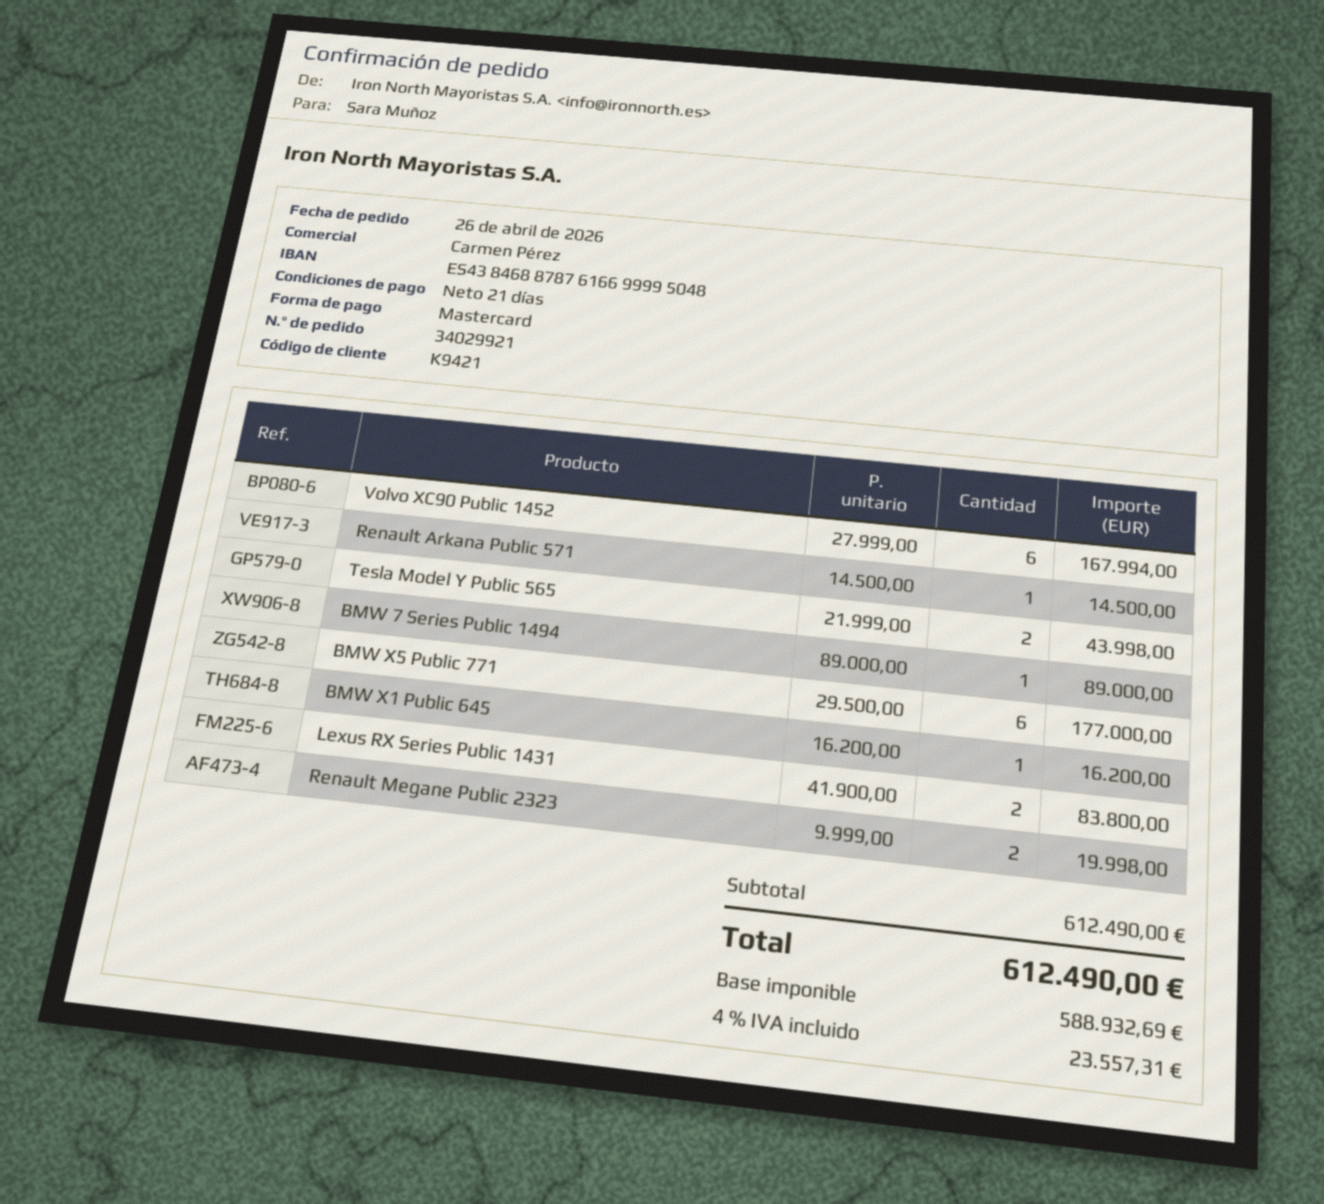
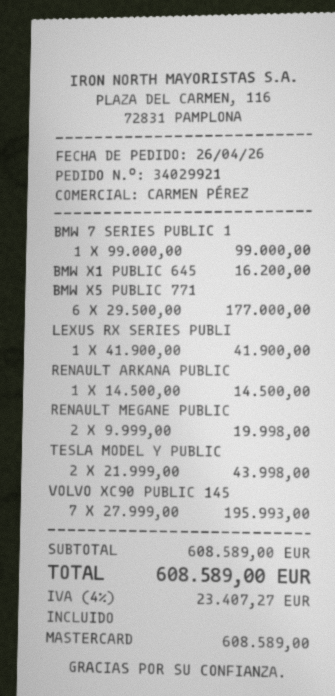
Volvo XC90 Public 1452: 6 x 27999.00 = 167994.00 -> 7 x 27999.00 = 195993.00
BMW 7 Series Public 1494: 1 x 89000.00 = 89000.00 -> 1 x 99000.00 = 99000.00
Lexus RX Series Public 1431: 2 x 41900.00 = 83800.00 -> 1 x 41900.00 = 41900.00
subtotal: 612490.00 -> 608589.00
tax: 4% = 23557.31 -> 4% = 23407.27
total: 612490.00 -> 608589.00

